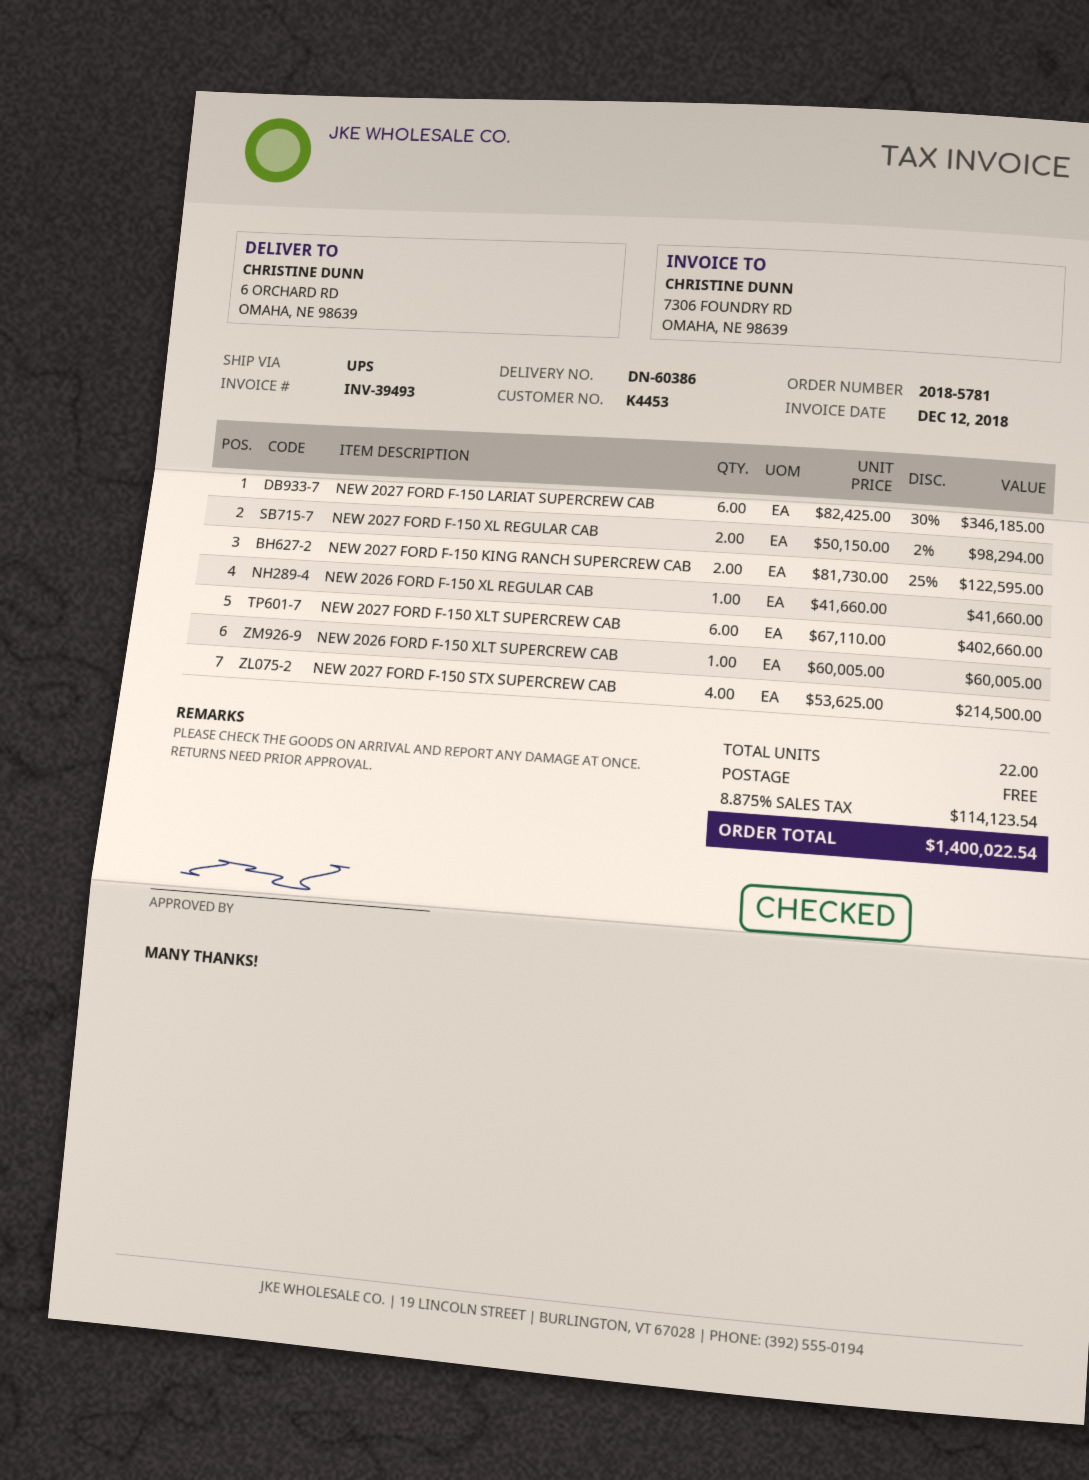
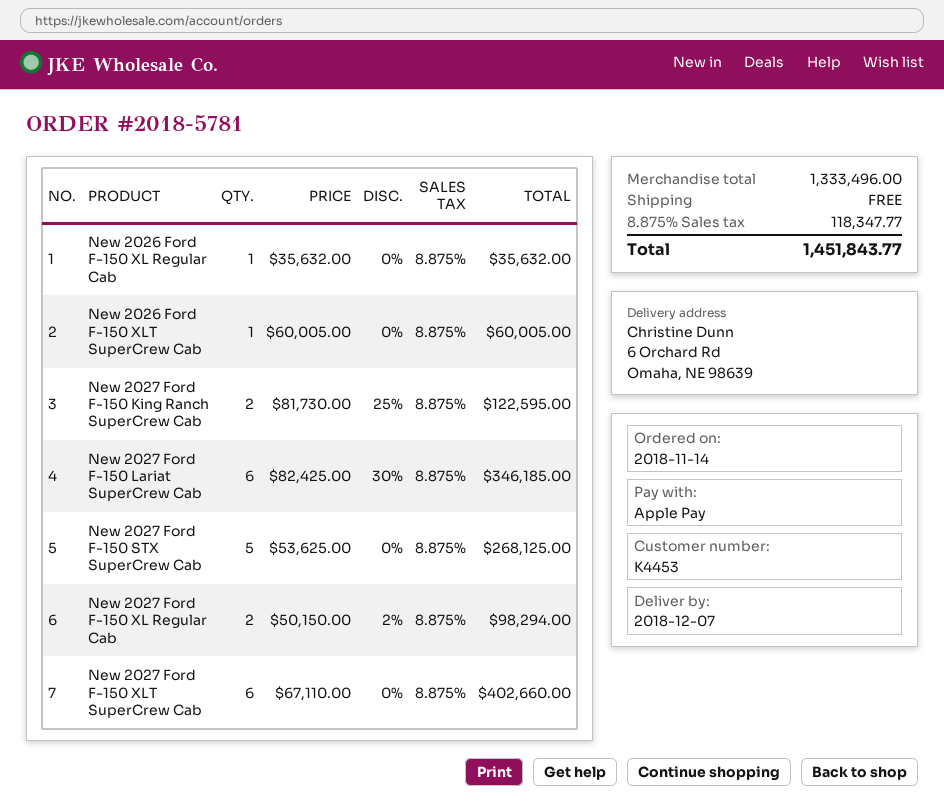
NEW 2026 FORD F-150 XL REGULAR CAB: 1 x 41660.00 = 41660.00 -> 1 x 35632.00 = 35632.00
NEW 2027 FORD F-150 STX SUPERCREW CAB: 4 x 53625.00 = 214500.00 -> 5 x 53625.00 = 268125.00
tax: 8.875% = 114123.54 -> 8.875% = 118347.77
total: 1400022.54 -> 1451843.77

